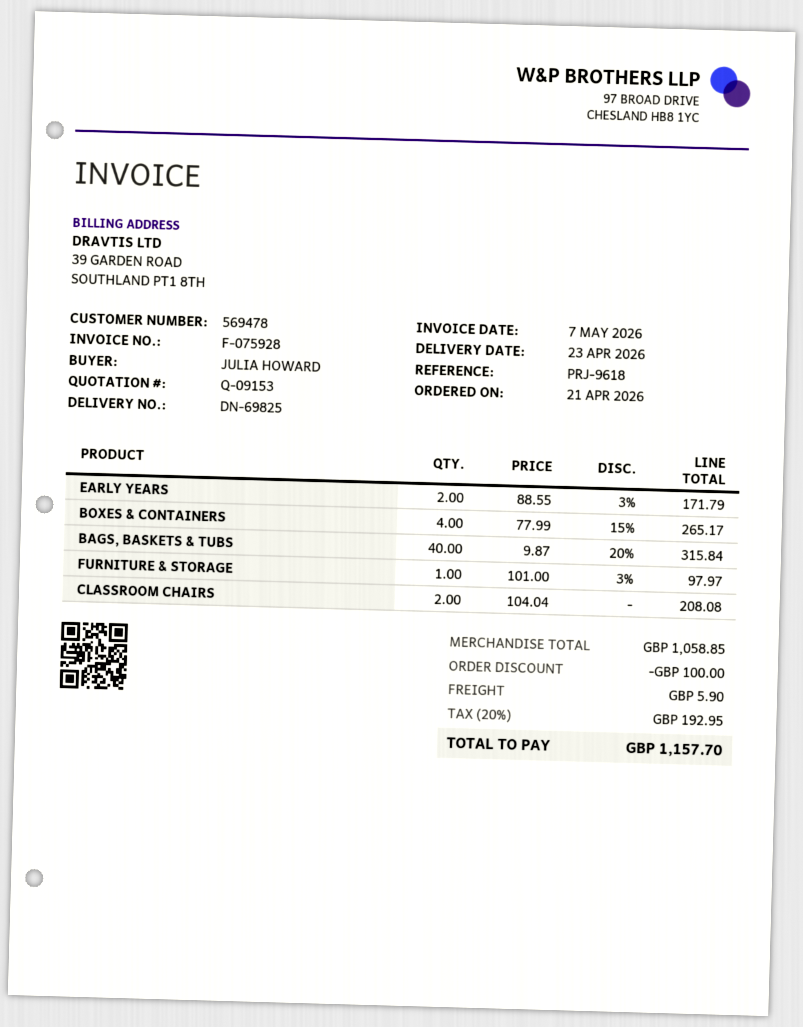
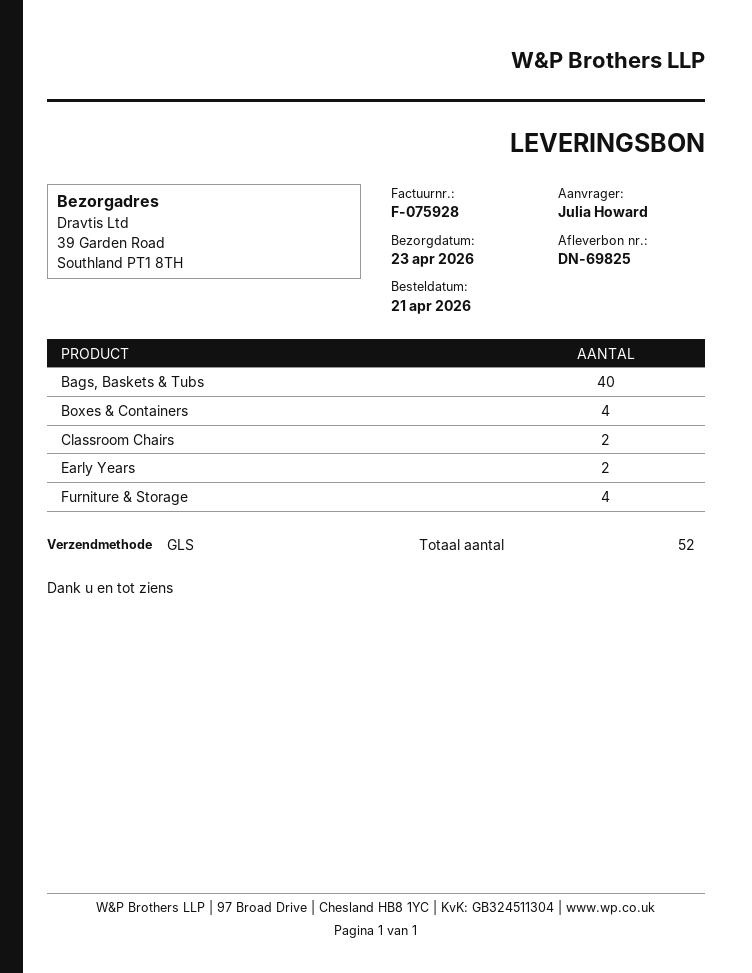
FURNITURE & STORAGE: 1 -> 4

